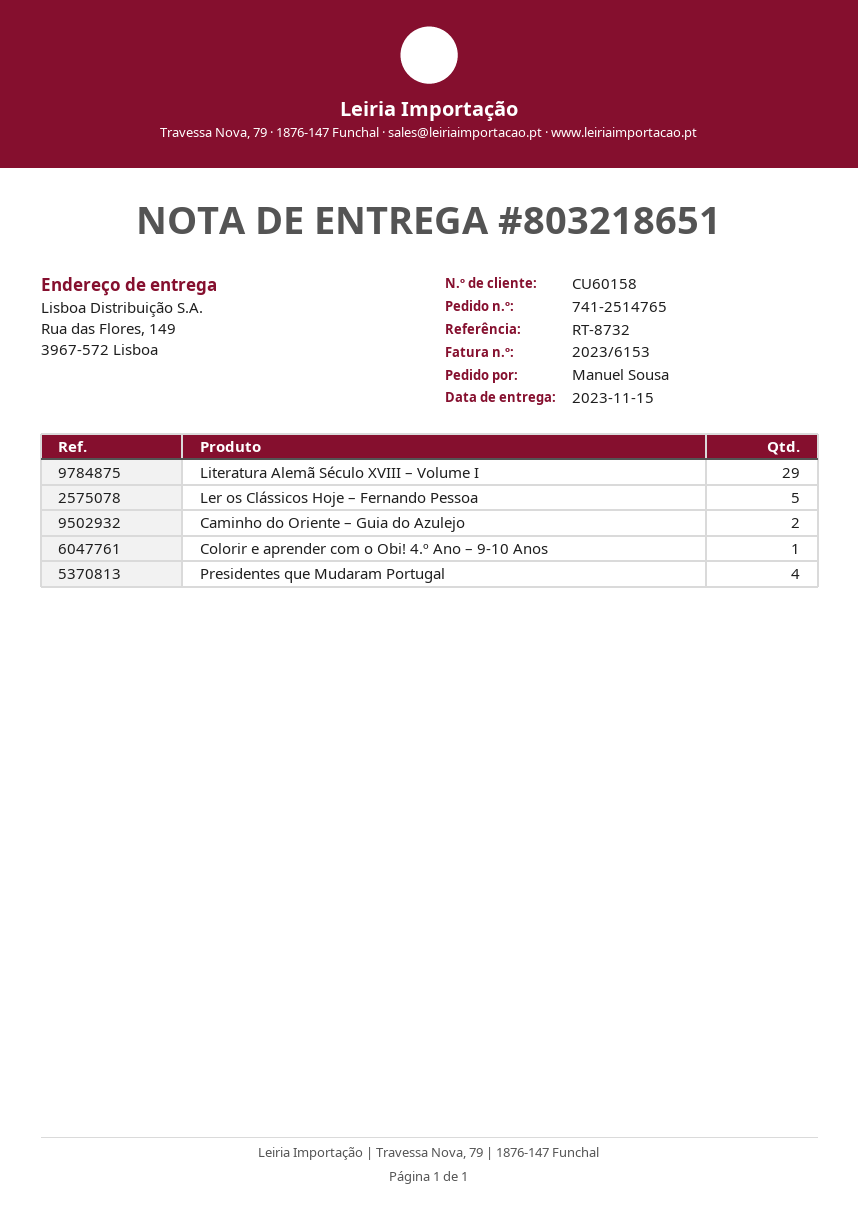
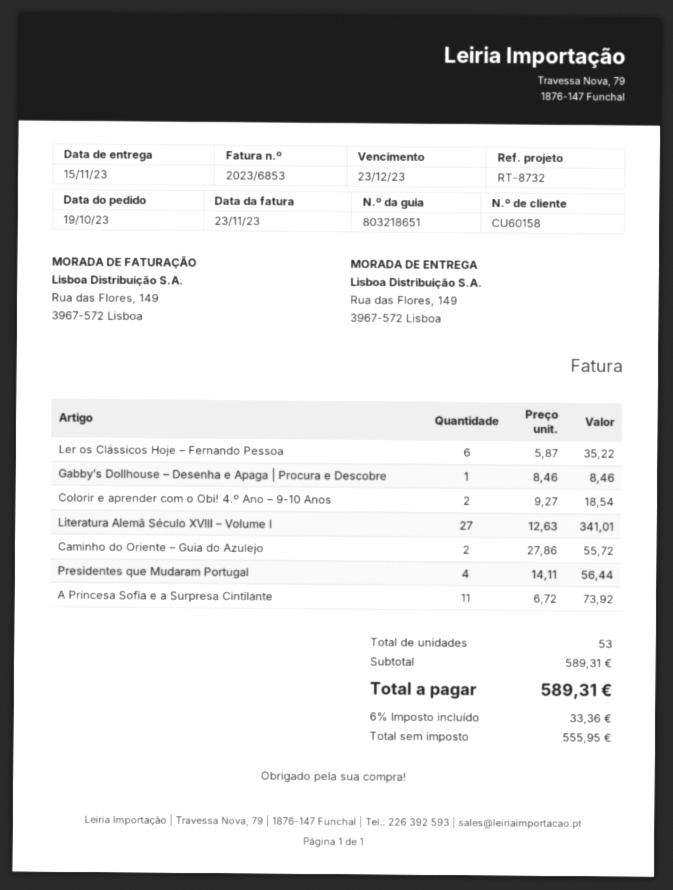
invoice number: 2023/6153 -> 2023/6853
Literatura Alemã Século XVIII – Volume I: 29 -> 27
Ler os Clássicos Hoje – Fernando Pessoa: 5 -> 6
Colorir e aprender com o Obi! 4.º Ano – 9-10 Anos: 1 -> 2
Gabby’s Dollhouse – Desenha e Apaga | Procura e Descobre: none -> 1
A Princesa Sofia e a Surpresa Cintilante: none -> 11

